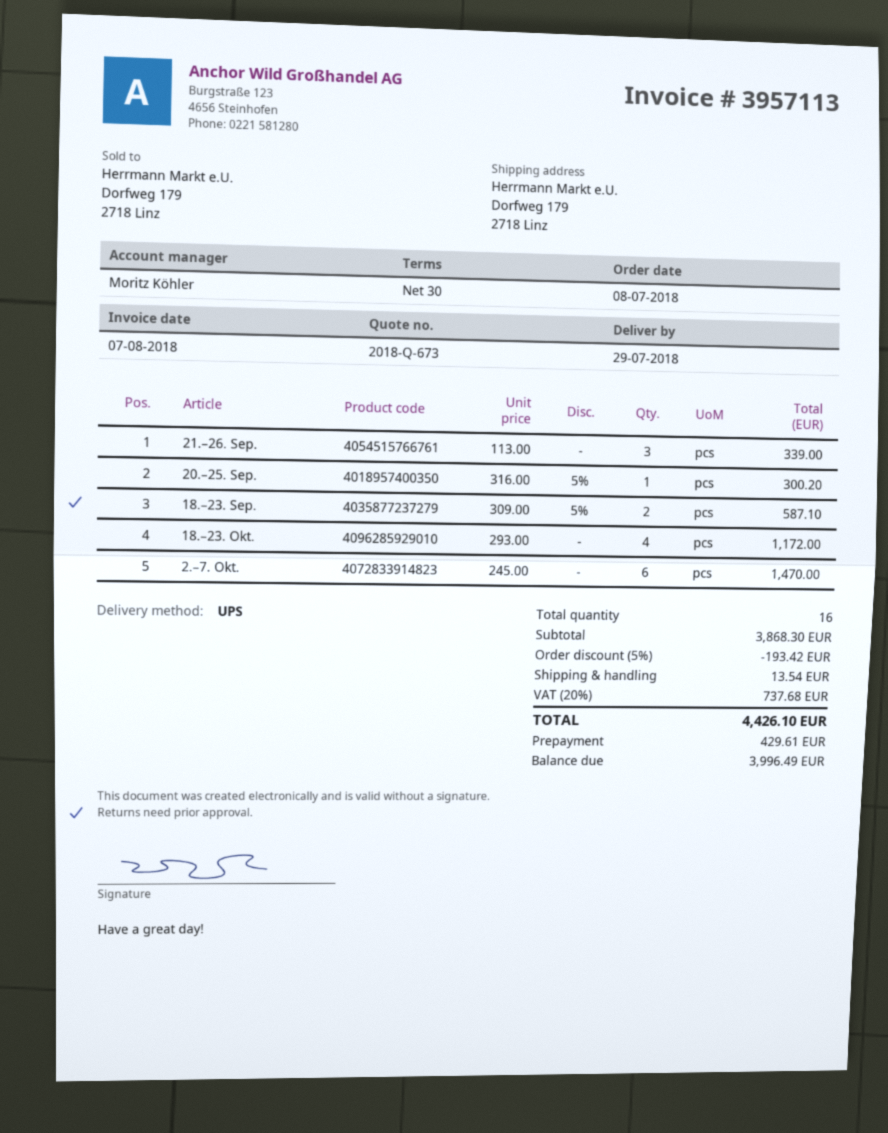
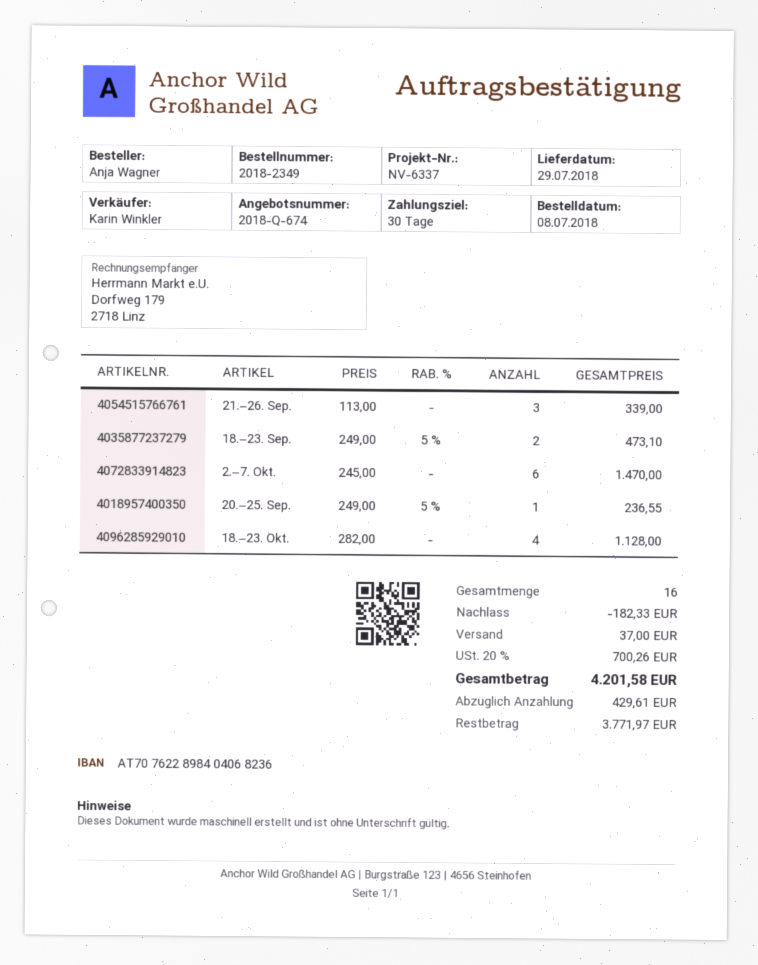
quote number: 2018-Q-673 -> 2018-Q-674
sales rep: Moritz Köhler -> Karin Winkler
20.–25. Sep.: 1 x 316.00 - 5% = 300.20 -> 1 x 249.00 - 5% = 236.55
18.–23. Sep.: 2 x 309.00 - 5% = 587.10 -> 2 x 249.00 - 5% = 473.10
18.–23. Okt.: 4 x 293.00 = 1172.00 -> 4 x 282.00 = 1128.00
discount: 193.42 -> 182.33
shipping: 13.54 -> 37.00
tax: 20% = 737.68 -> 20% = 700.26
total: 4426.10 -> 4201.58
balance: 3996.49 -> 3771.97

